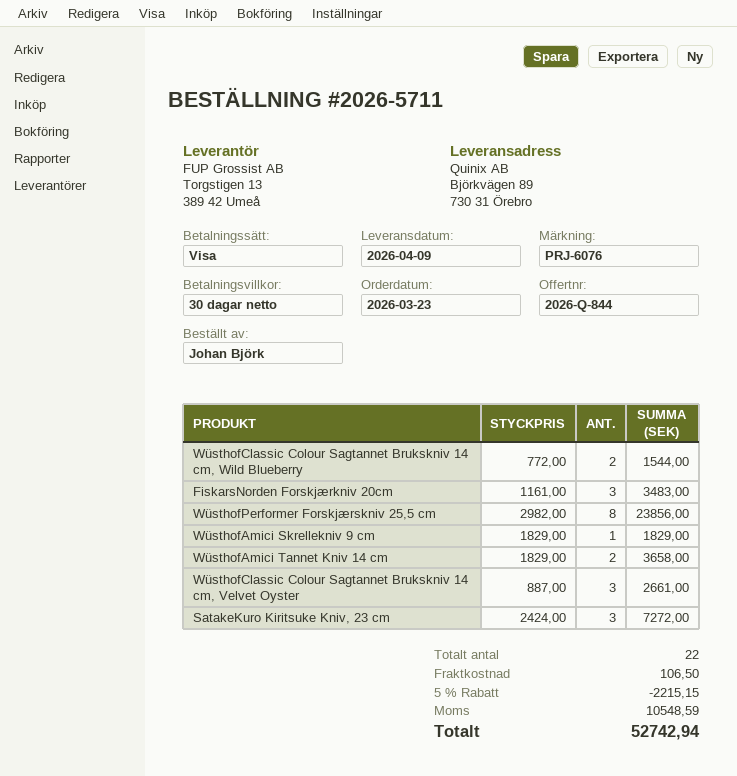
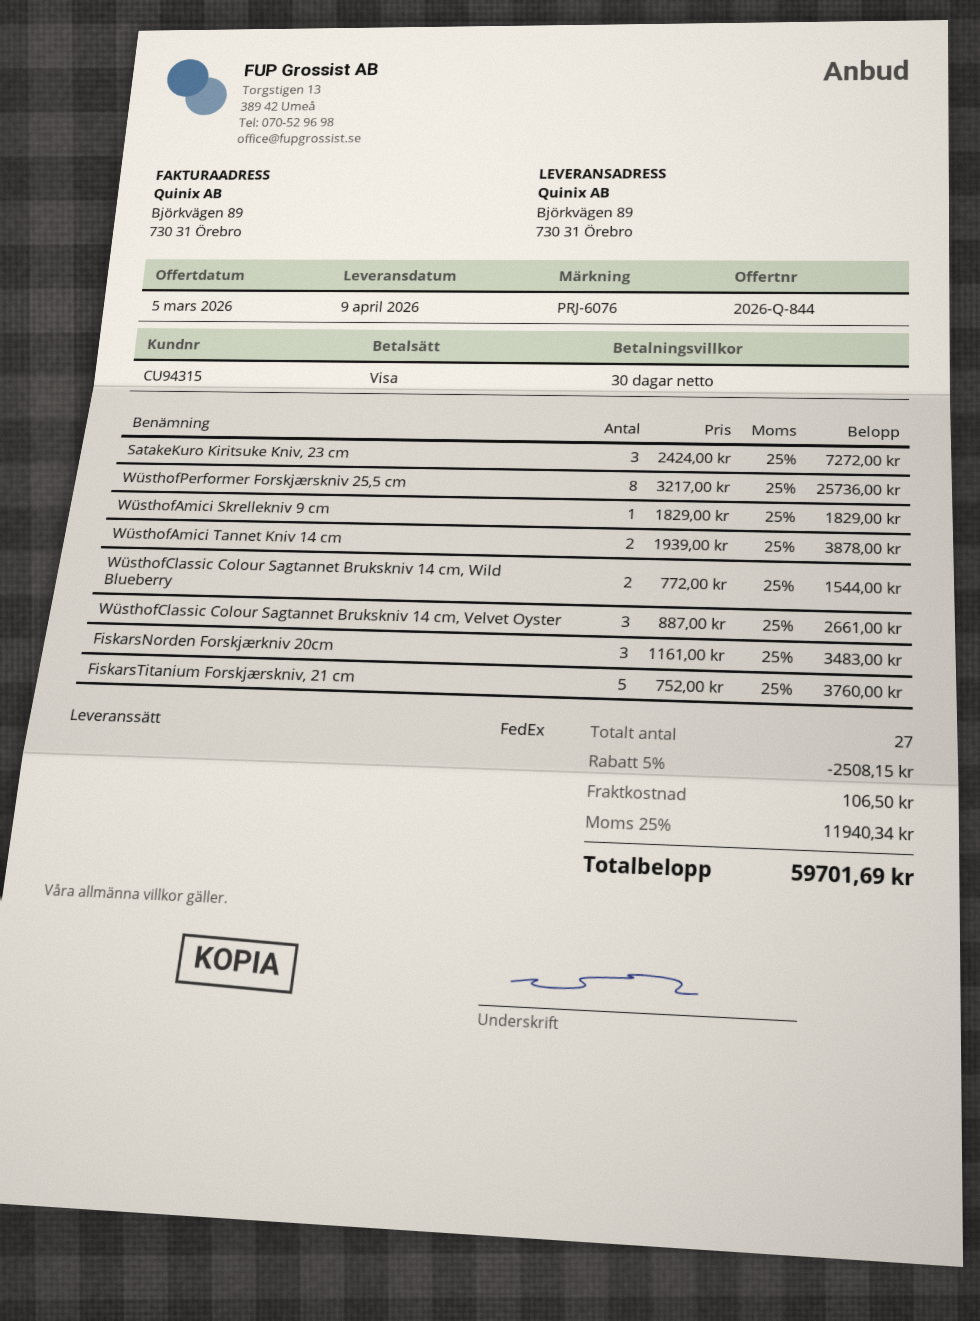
WüsthofPerformer Forskjærskniv 25,5 cm: 8 x 2982.00 = 23856.00 -> 8 x 3217.00 = 25736.00
WüsthofAmici Tannet Kniv 14 cm: 2 x 1829.00 = 3658.00 -> 2 x 1939.00 = 3878.00
FiskarsTitanium Forskjærskniv, 21 cm: none -> 5 x 752.00 = 3760.00
total quantity: 22 -> 27
discount: 5% = 2215.15 -> 5% = 2508.15
tax: 10548.59 -> 11940.34
total: 52742.94 -> 59701.69

